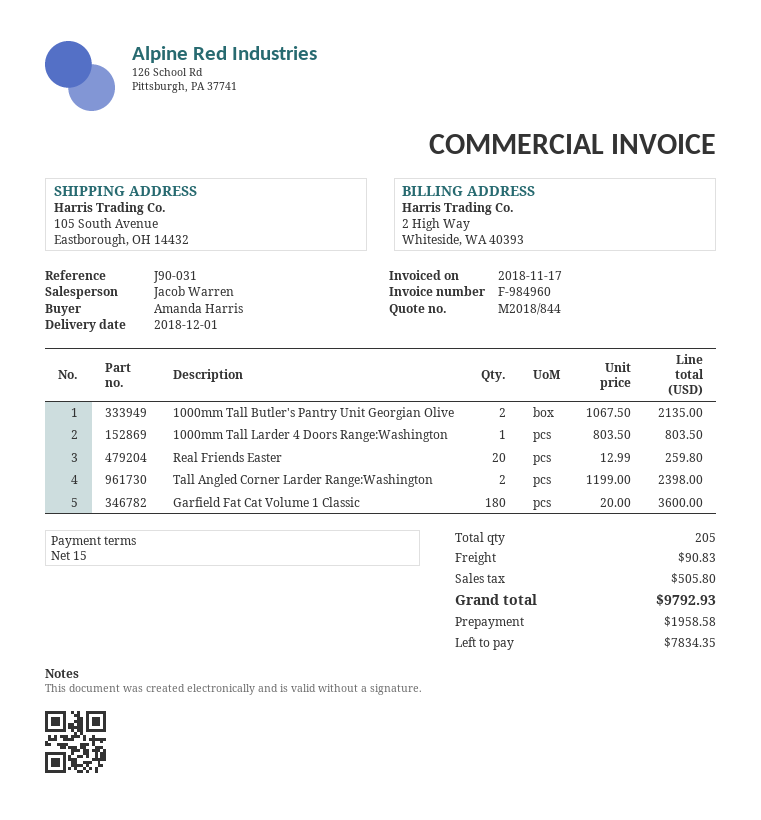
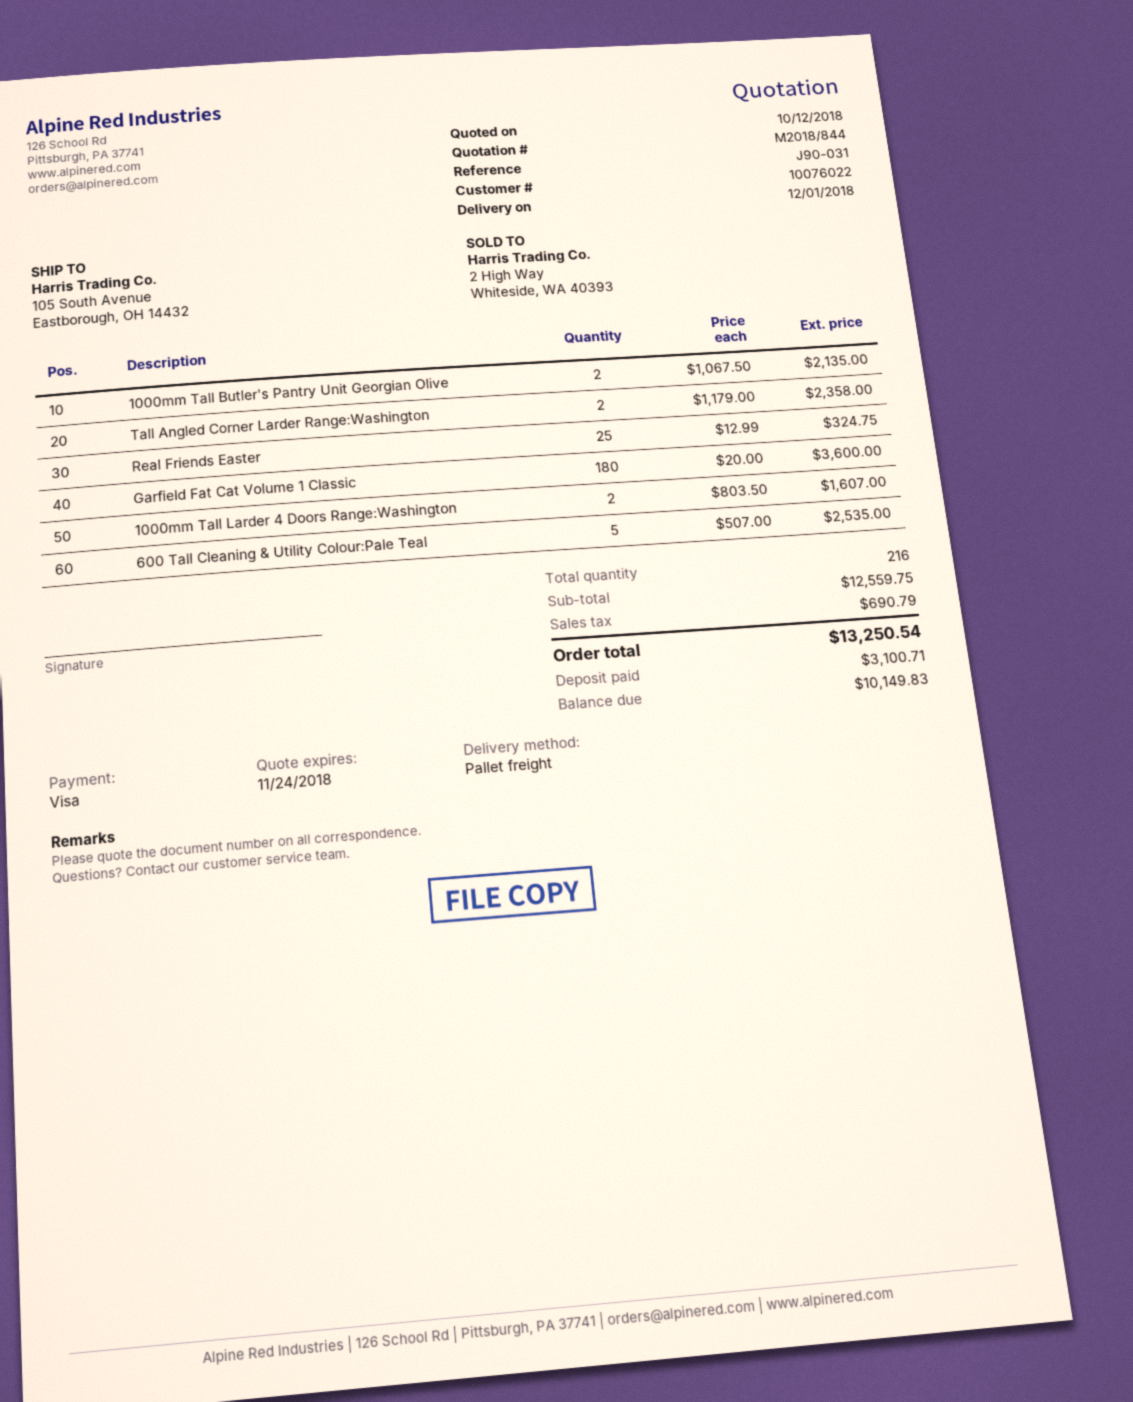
1000mm Tall Larder 4 Doors Range:Washington: 1 x 803.50 = 803.50 -> 2 x 803.50 = 1607.00
Real Friends Easter: 20 x 12.99 = 259.80 -> 25 x 12.99 = 324.75
Tall Angled Corner Larder Range:Washington: 2 x 1199.00 = 2398.00 -> 2 x 1179.00 = 2358.00
600 Tall Cleaning & Utility Colour:Pale Teal: none -> 5 x 507.00 = 2535.00
total quantity: 205 -> 216
shipping: 90.83 -> none
tax: 505.80 -> 690.79
total: 9792.93 -> 13250.54
deposit: 1958.58 -> 3100.71
balance: 7834.35 -> 10149.83

